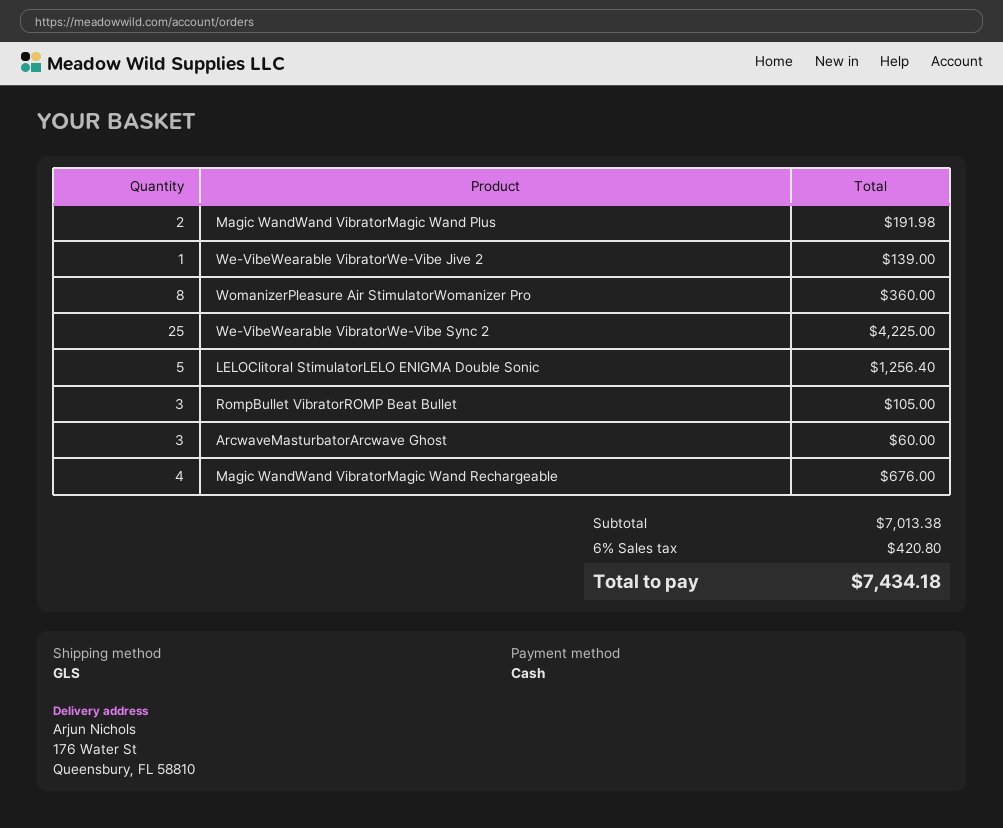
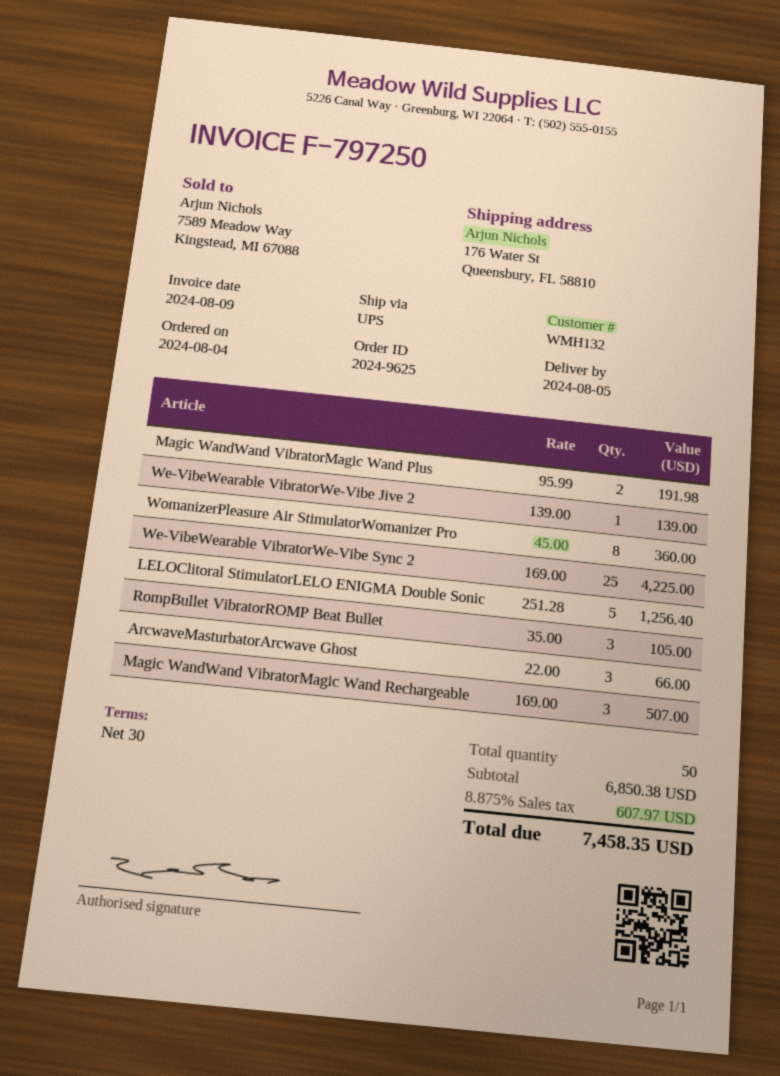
shipping method: GLS -> UPS
ArcwaveMasturbatorArcwave Ghost: 3 for 60.00 -> 3 for 66.00
Magic WandWand VibratorMagic Wand Rechargeable: 4 for 676.00 -> 3 for 507.00
subtotal: 7013.38 -> 6850.38
tax: 6% = 420.80 -> 8.875% = 607.97
total: 7434.18 -> 7458.35

